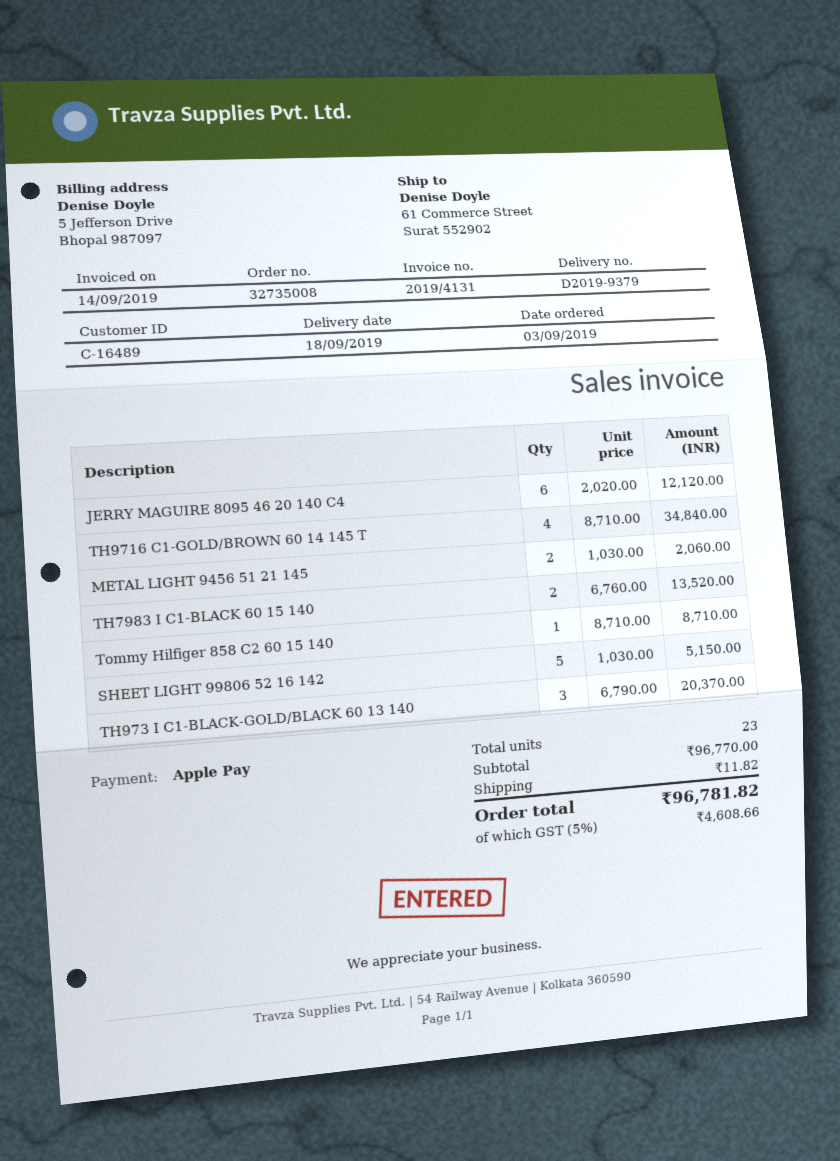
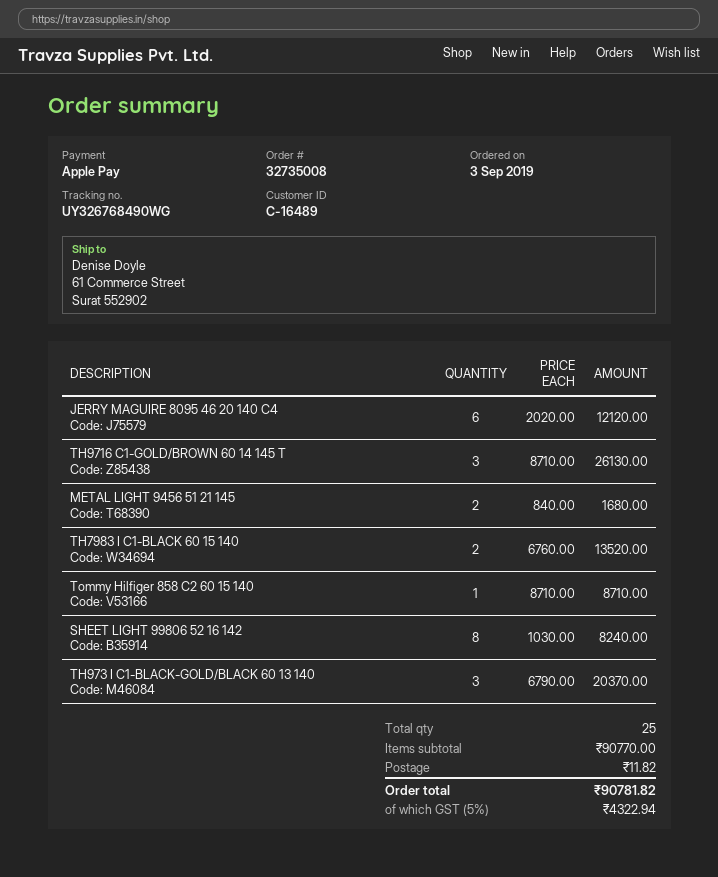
TH9716 C1-GOLD/BROWN 60 14 145 T: 4 x 8710.00 = 34840.00 -> 3 x 8710.00 = 26130.00
METAL LIGHT 9456 51 21 145: 2 x 1030.00 = 2060.00 -> 2 x 840.00 = 1680.00
SHEET LIGHT 99806 52 16 142: 5 x 1030.00 = 5150.00 -> 8 x 1030.00 = 8240.00
total quantity: 23 -> 25
subtotal: 96770.00 -> 90770.00
tax: 5% = 4608.66 -> 5% = 4322.94
total: 96781.82 -> 90781.82

